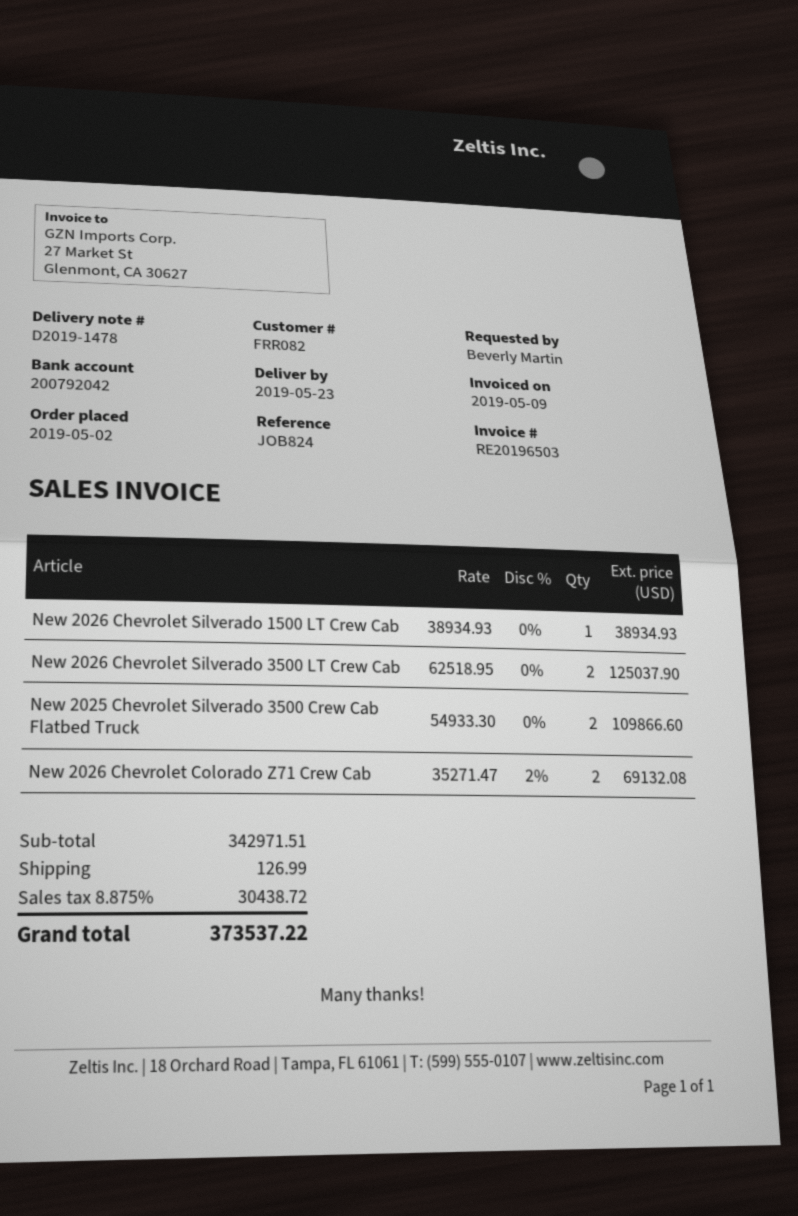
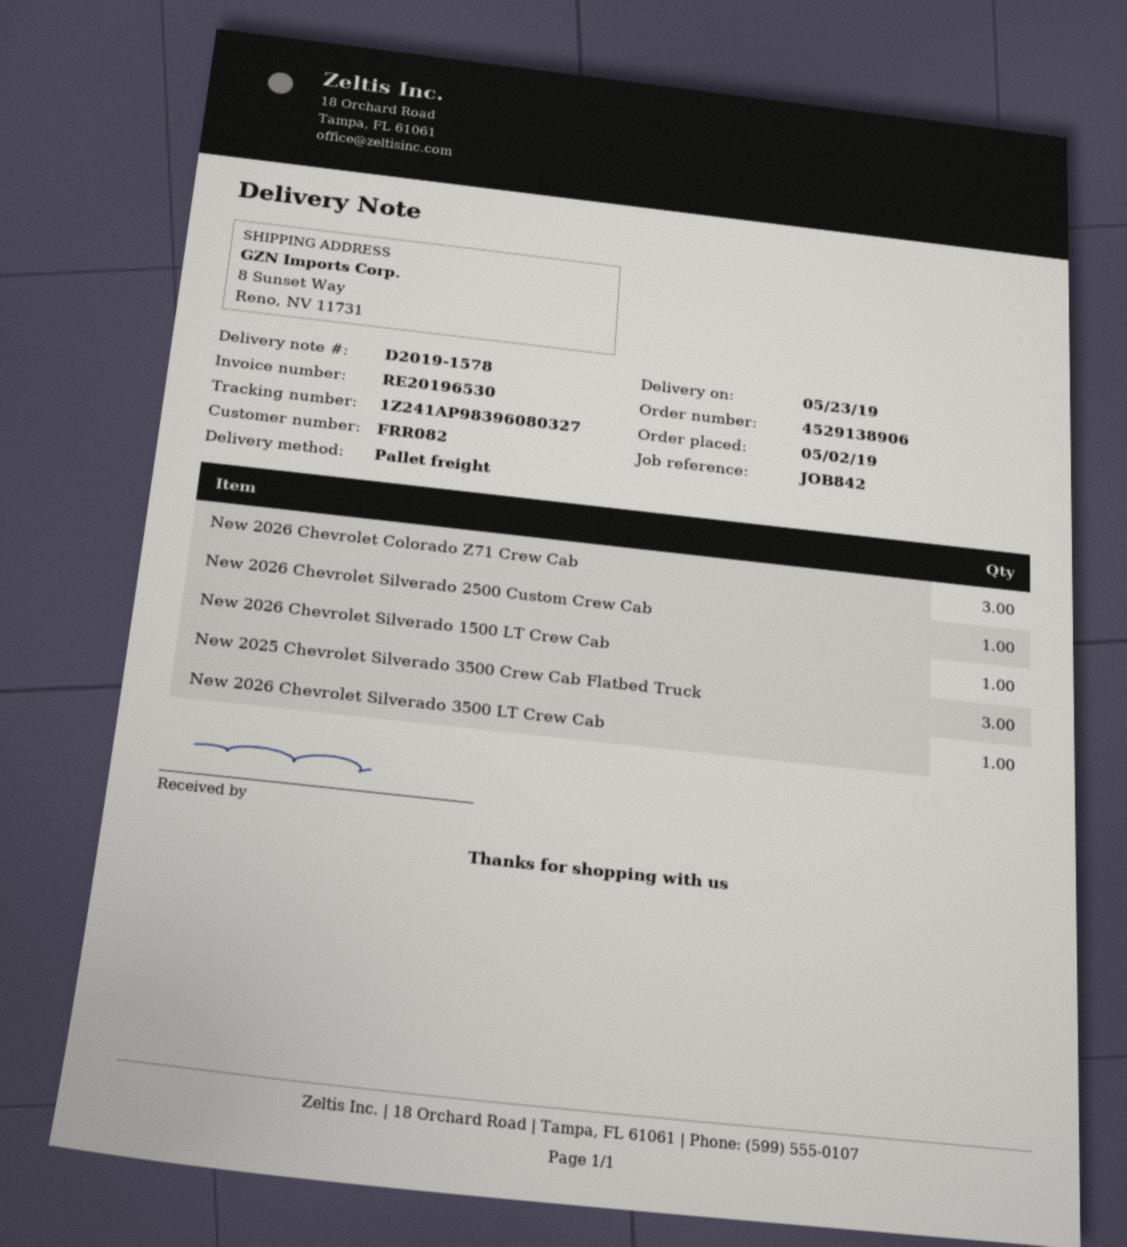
delivery note number: D2019-1478 -> D2019-1578
invoice number: RE20196503 -> RE20196530
reference: JOB824 -> JOB842
New 2026 Chevrolet Silverado 3500 LT Crew Cab: 2 -> 1
New 2025 Chevrolet Silverado 3500 Crew Cab Flatbed Truck: 2 -> 3
New 2026 Chevrolet Colorado Z71 Crew Cab: 2 -> 3
New 2026 Chevrolet Silverado 2500 Custom Crew Cab: none -> 1

